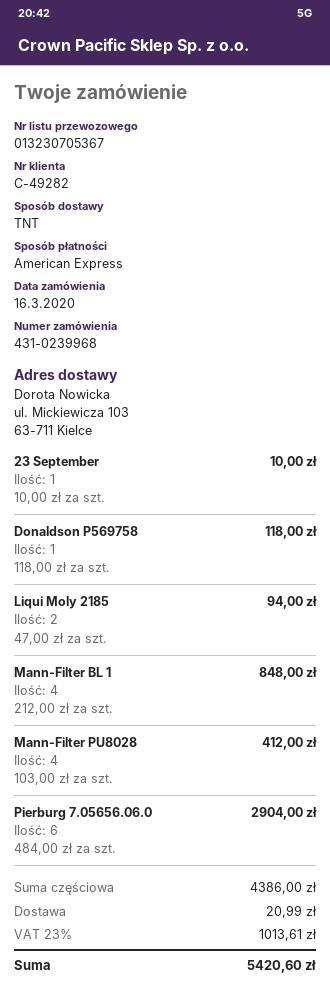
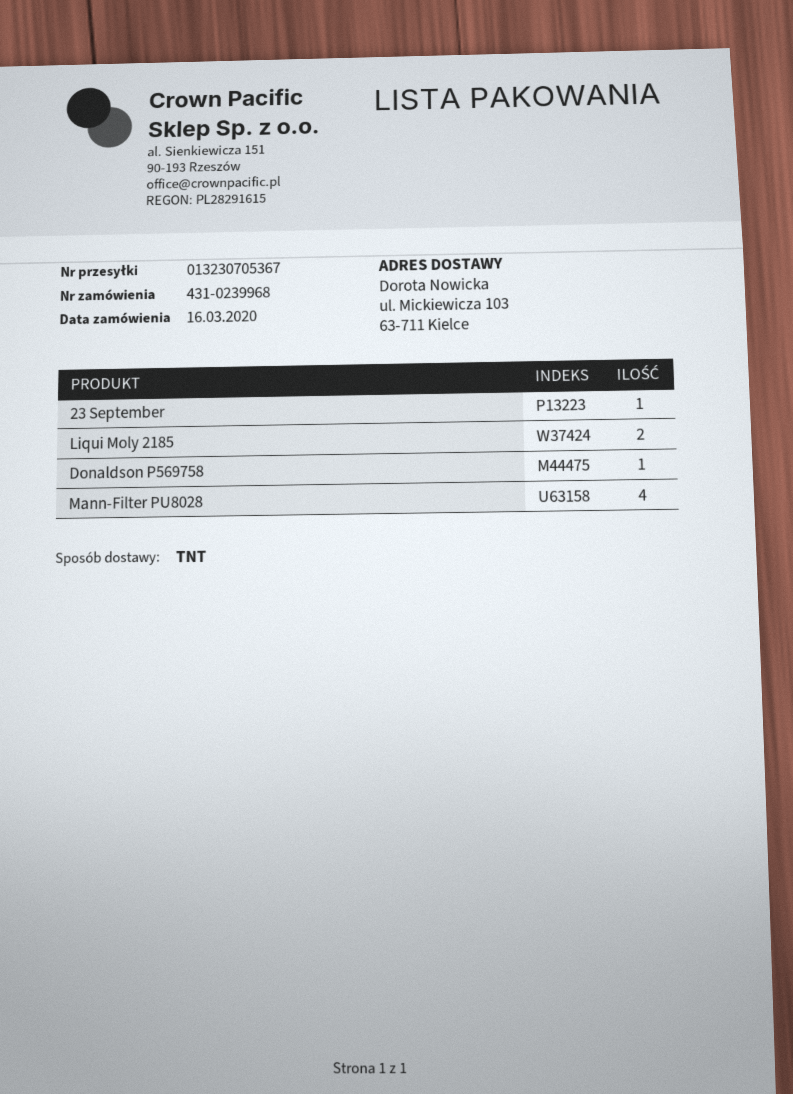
Mann-Filter BL 1: 4 -> none
Pierburg 7.05656.06.0: 6 -> none

